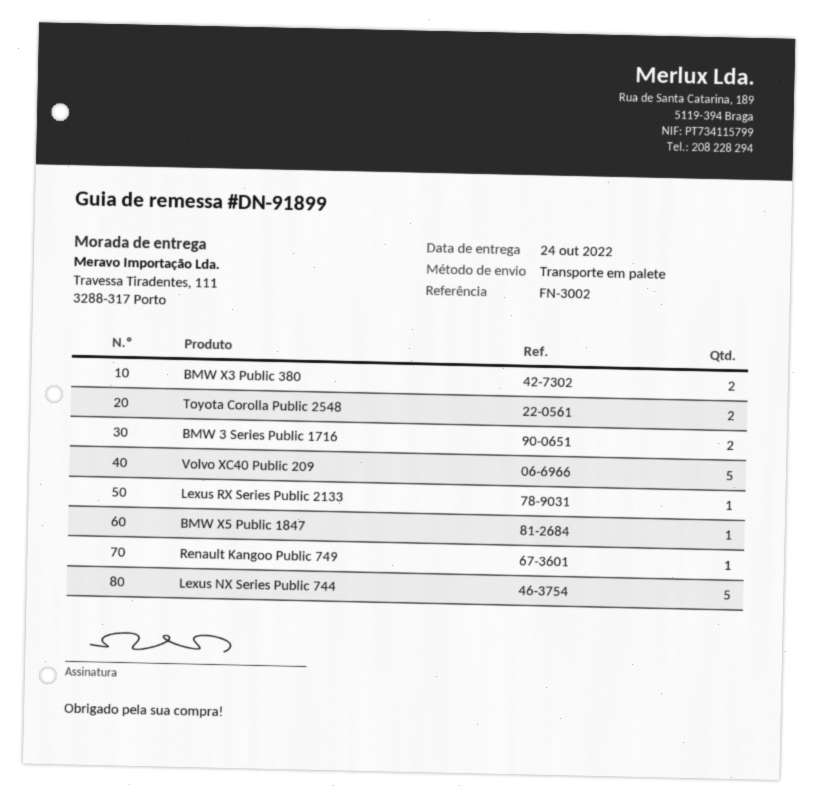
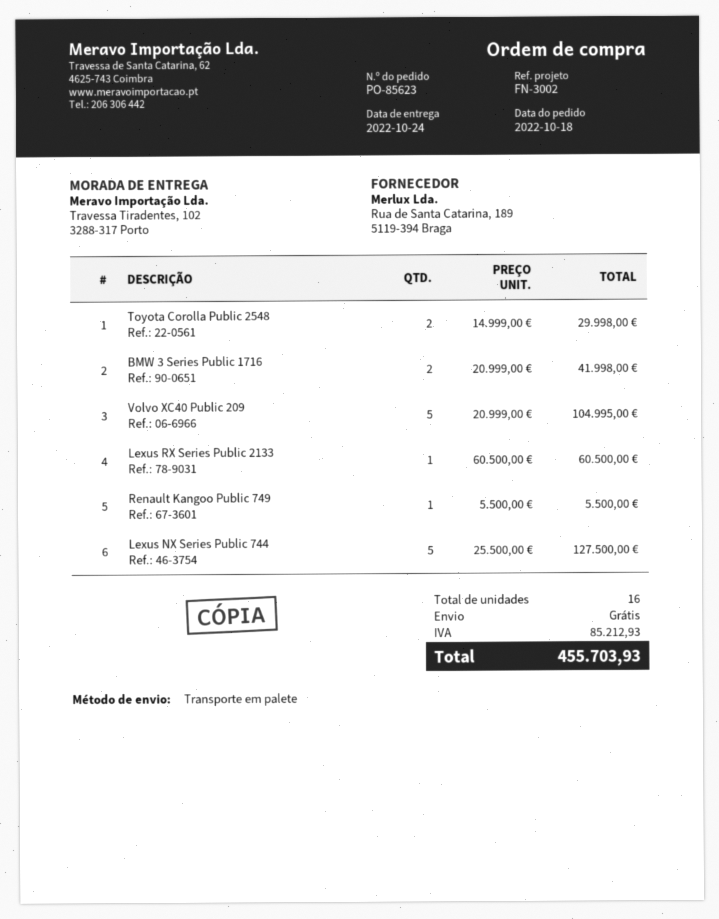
ship to: Travessa Tiradentes, 111, 3288-317 Porto -> Travessa Tiradentes, 102, 3288-317 Porto
BMW X3 Public 380: 2 -> none
BMW X5 Public 1847: 1 -> none

